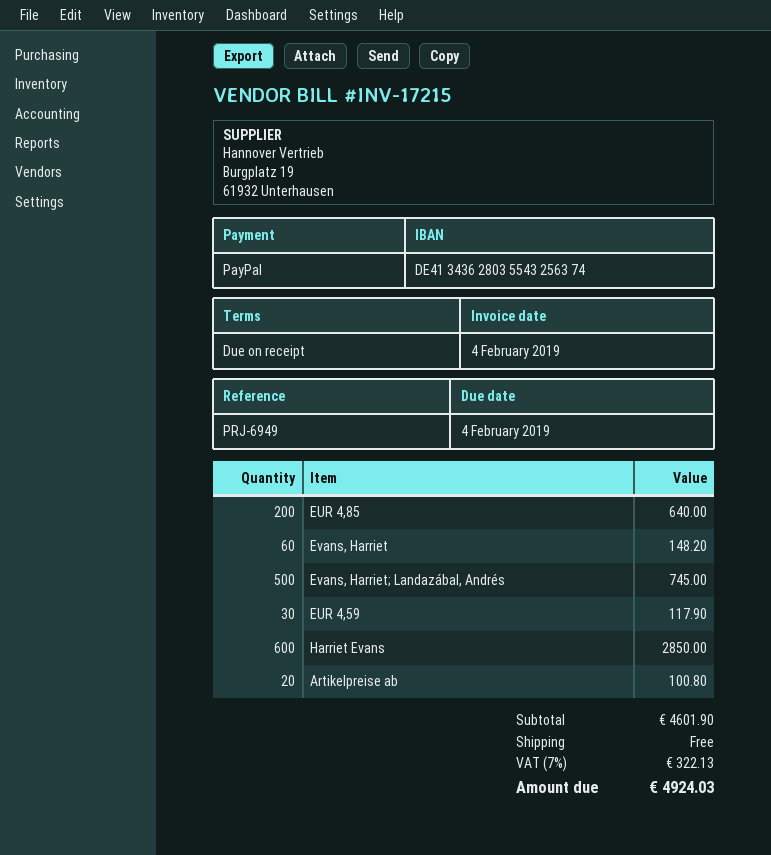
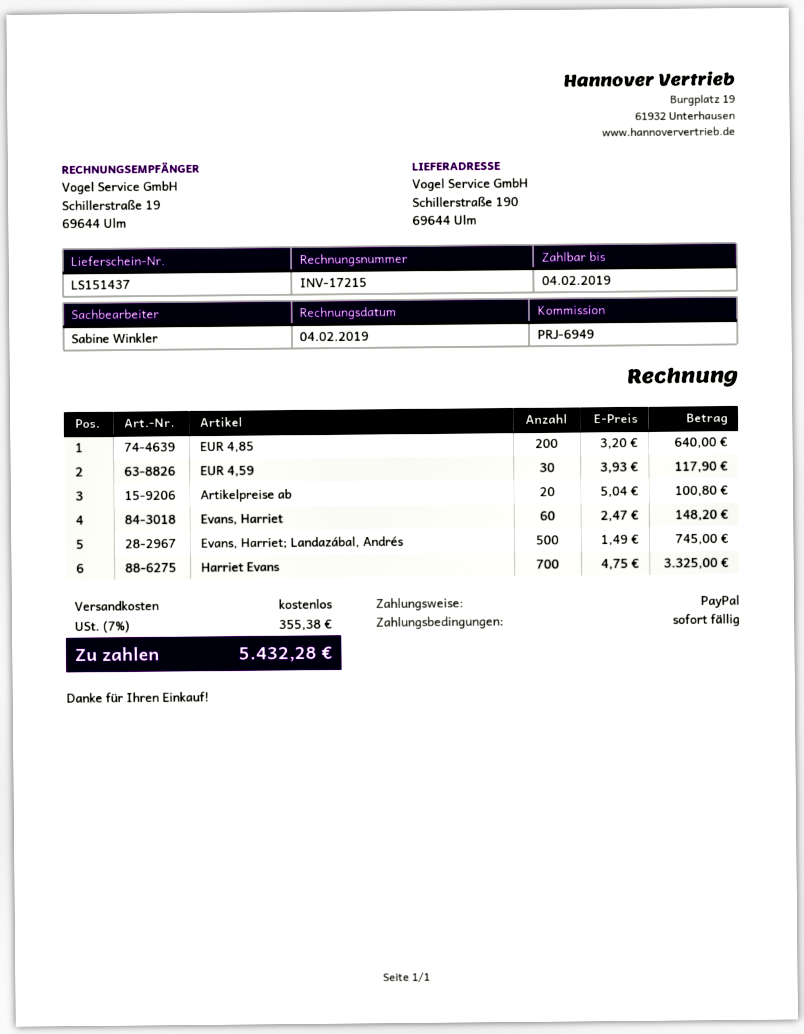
Harriet Evans: 600 for 2850.00 -> 700 for 3325.00
tax: 7% = 322.13 -> 7% = 355.38
total: 4924.03 -> 5432.28

